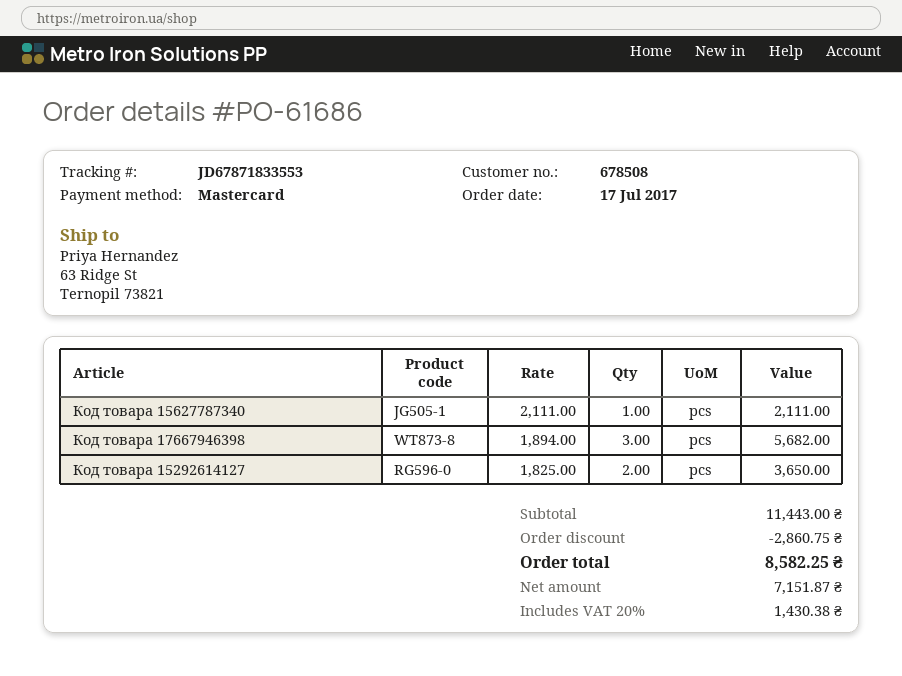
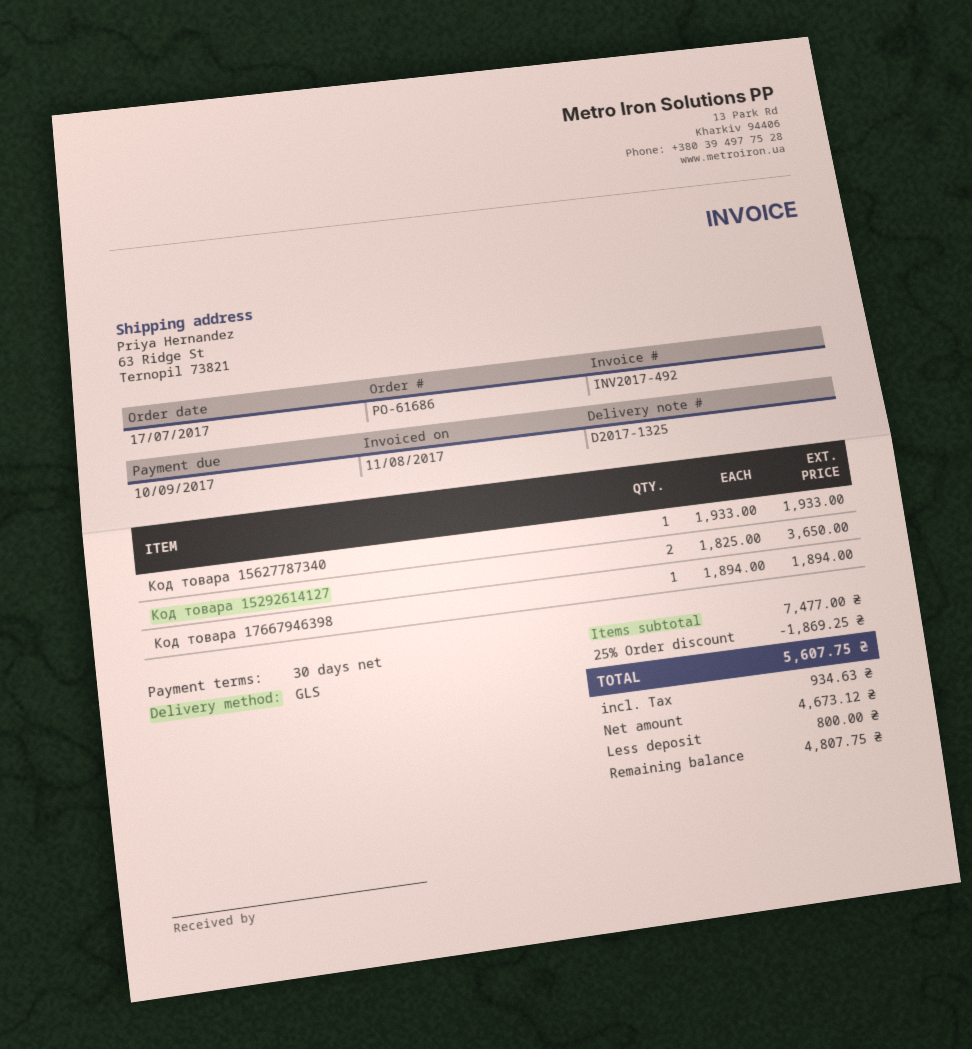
Код товара 15627787340: 1 x 2111.00 = 2111.00 -> 1 x 1933.00 = 1933.00
Код товара 17667946398: 3 x 1894.00 = 5682.00 -> 1 x 1894.00 = 1894.00
subtotal: 11443.00 -> 7477.00
discount: 2860.75 -> 1869.25
net: 7151.87 -> 4673.12
tax: 1430.38 -> 934.63
total: 8582.25 -> 5607.75

